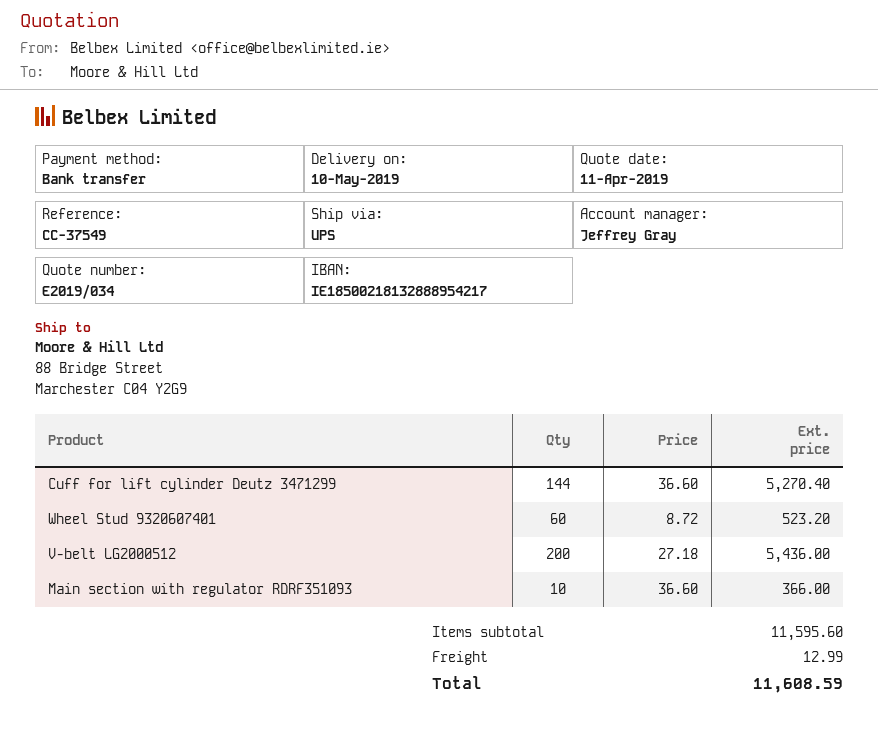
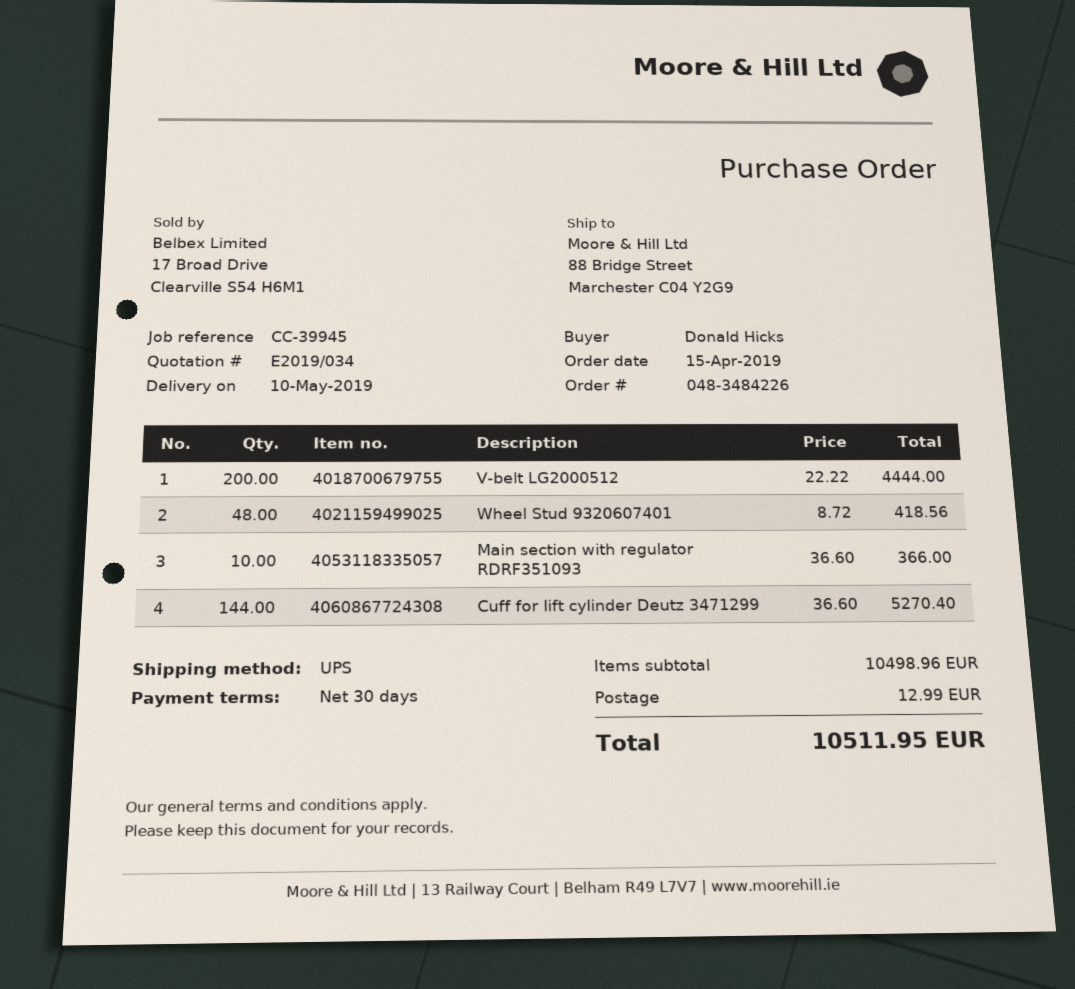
reference: CC-37549 -> CC-39945
Wheel Stud 9320607401: 60 x 8.72 = 523.20 -> 48 x 8.72 = 418.56
V-belt LG2000512: 200 x 27.18 = 5436.00 -> 200 x 22.22 = 4444.00
subtotal: 11595.60 -> 10498.96
total: 11608.59 -> 10511.95

